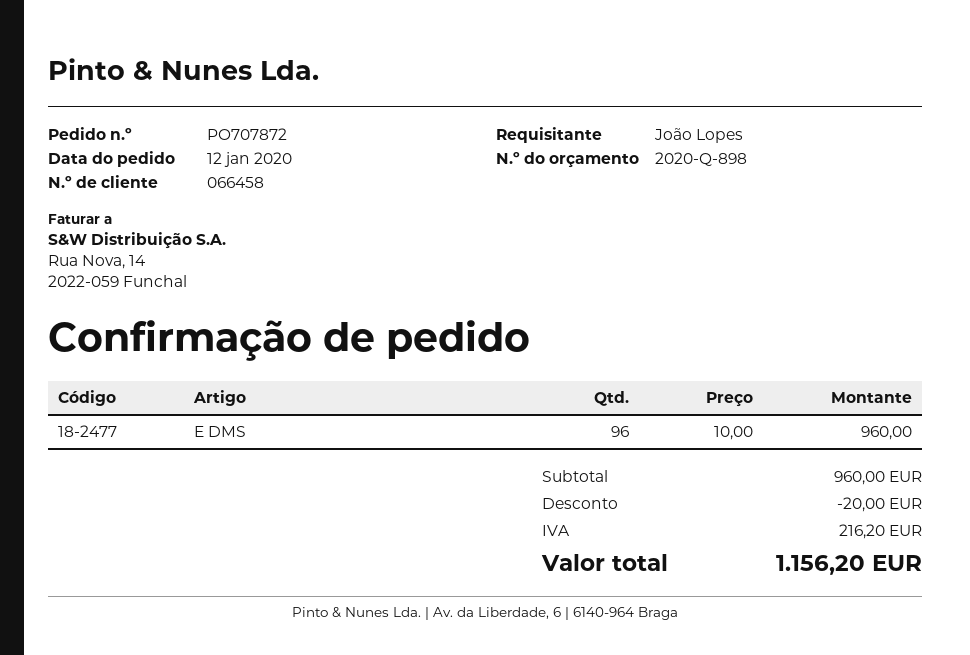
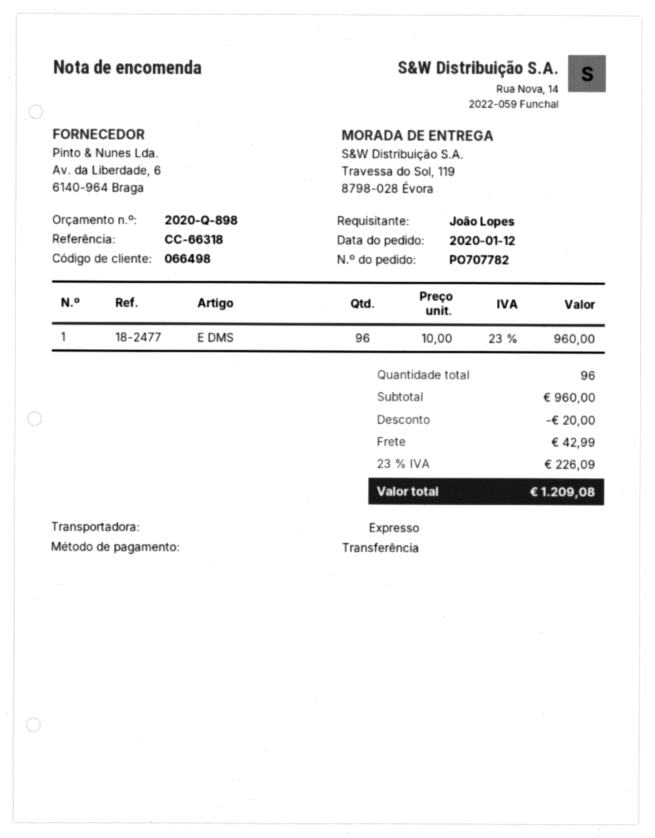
order number: PO707872 -> PO707782
customer number: 066458 -> 066498
shipping: none -> 42.99
tax: 216.20 -> 226.09
total: 1156.20 -> 1209.08

